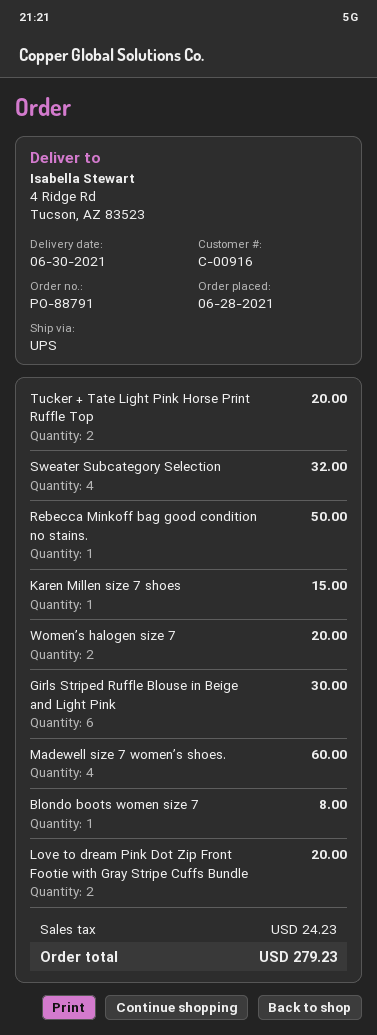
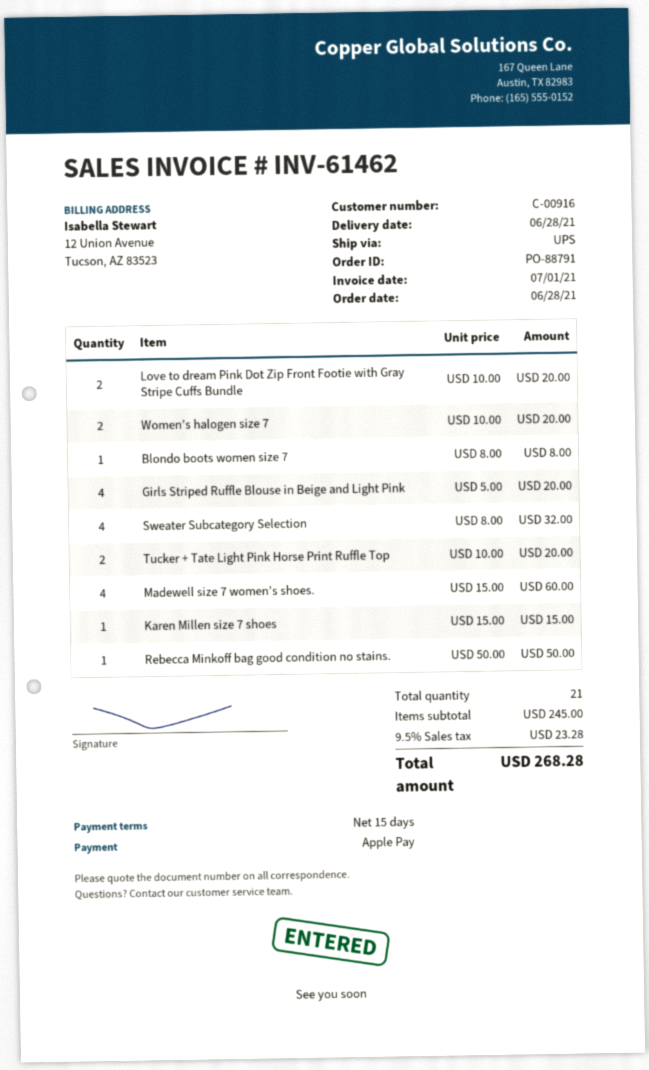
delivery date: 2021-06-30 -> 2021-06-28
Girls Striped Ruffle Blouse in Beige and Light Pink: 6 for 30.00 -> 4 for 20.00
tax: 24.23 -> 23.28
total: 279.23 -> 268.28

